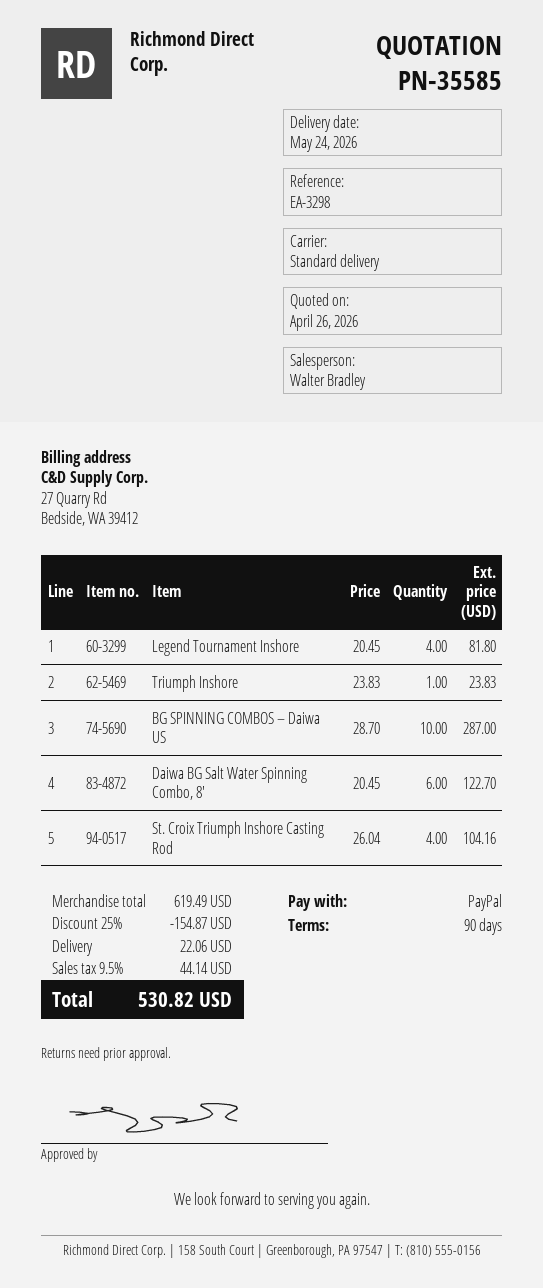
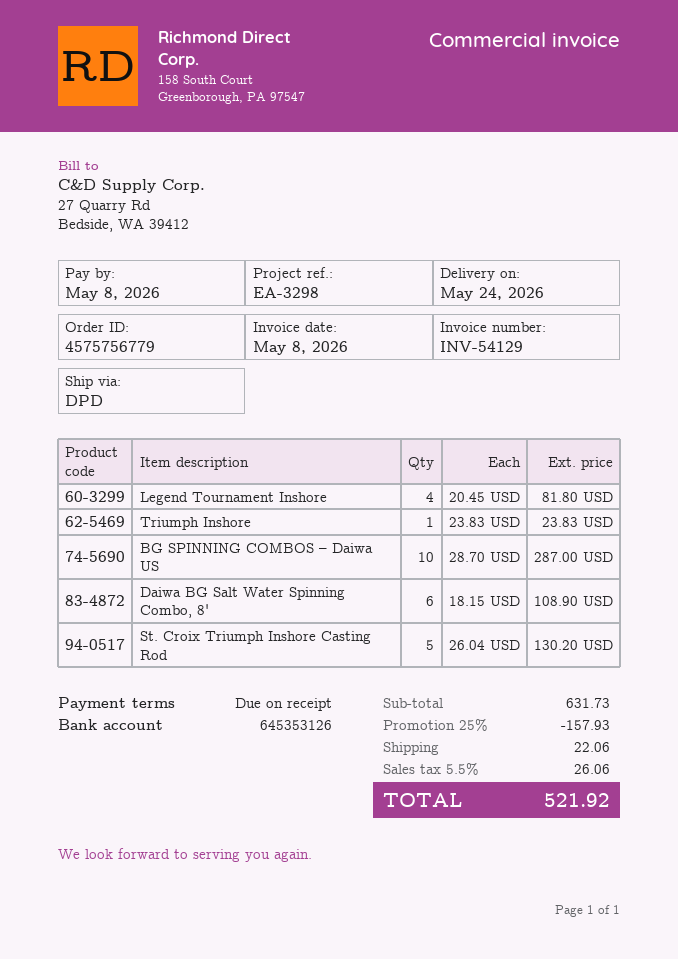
payment terms: 90 days -> on receipt
shipping method: standard -> DPD
Daiwa BG Salt Water Spinning Combo, 8': 6 x 20.45 = 122.70 -> 6 x 18.15 = 108.90
St. Croix Triumph Inshore Casting Rod: 4 x 26.04 = 104.16 -> 5 x 26.04 = 130.20
subtotal: 619.49 -> 631.73
discount: 25% = 154.87 -> 25% = 157.93
tax: 9.5% = 44.14 -> 5.5% = 26.06
total: 530.82 -> 521.92

